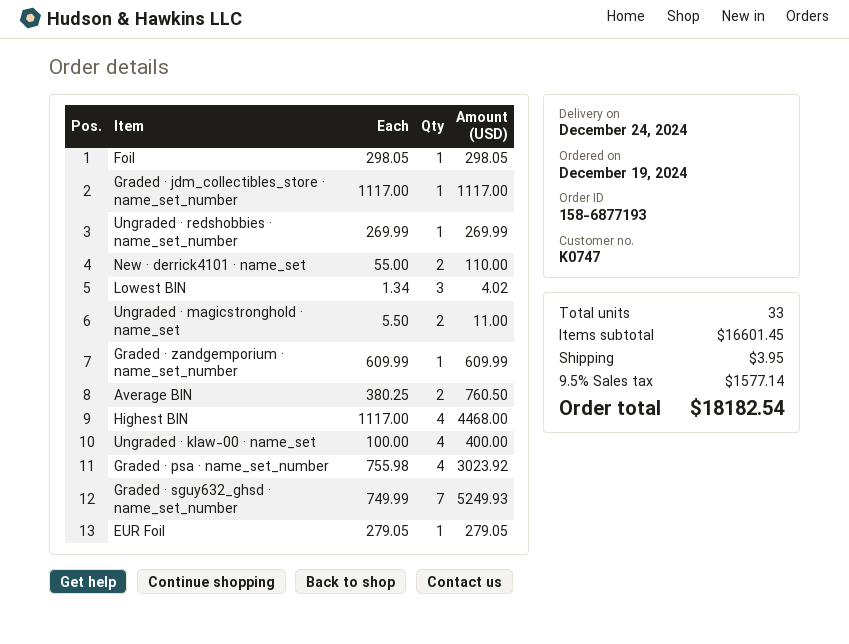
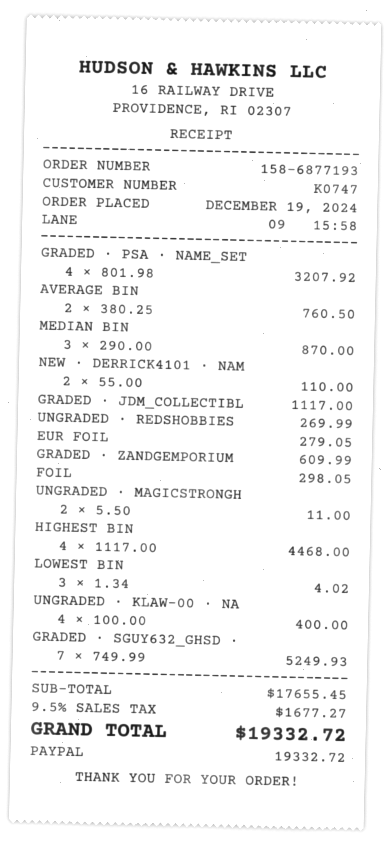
Graded · psa · name_set_number: 4 x 755.98 = 3023.92 -> 4 x 801.98 = 3207.92
MEDIAN BIN: none -> 3 x 290.00 = 870.00
subtotal: 16601.45 -> 17655.45
shipping: 3.95 -> none
tax: 9.5% = 1577.14 -> 9.5% = 1677.27
total: 18182.54 -> 19332.72

